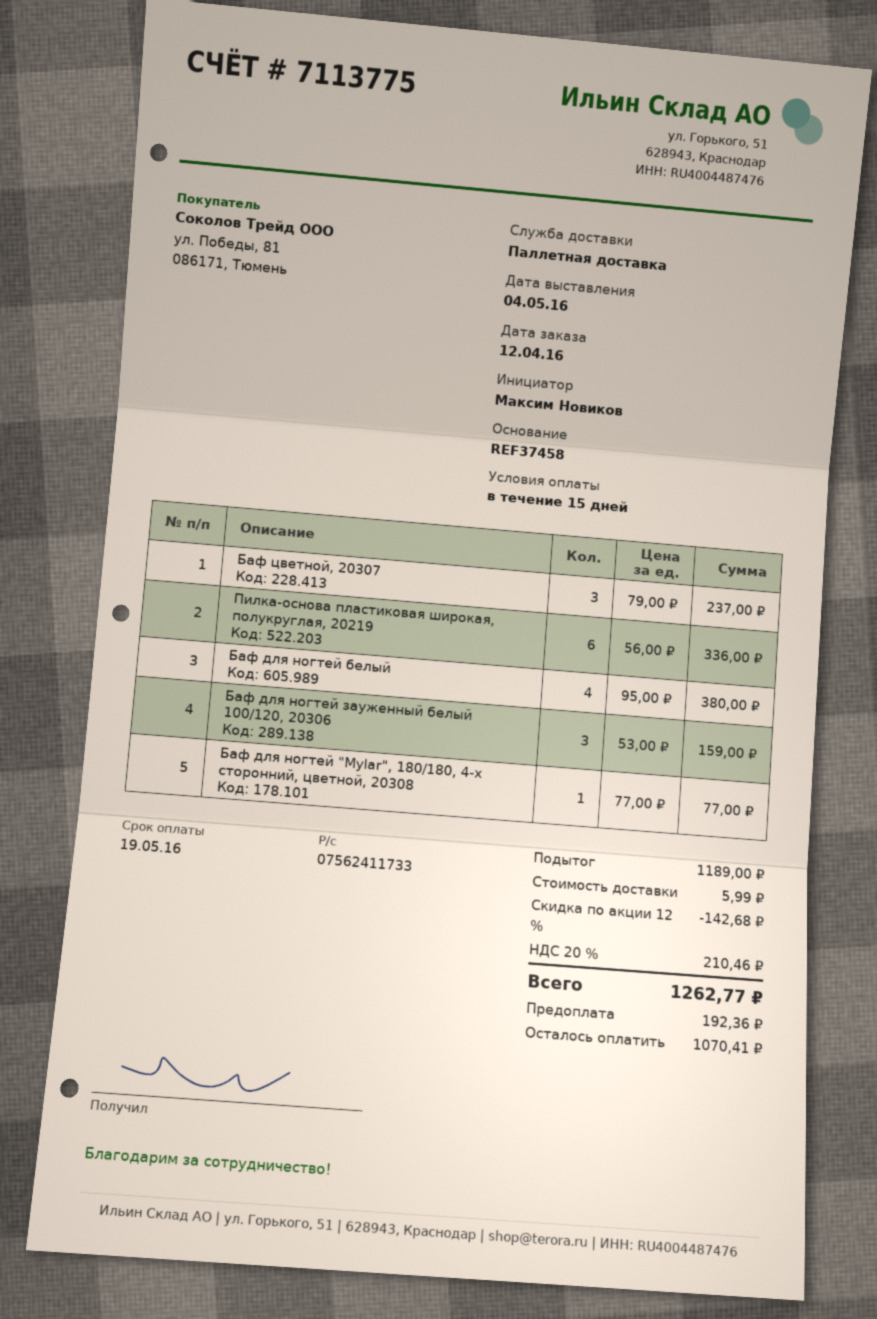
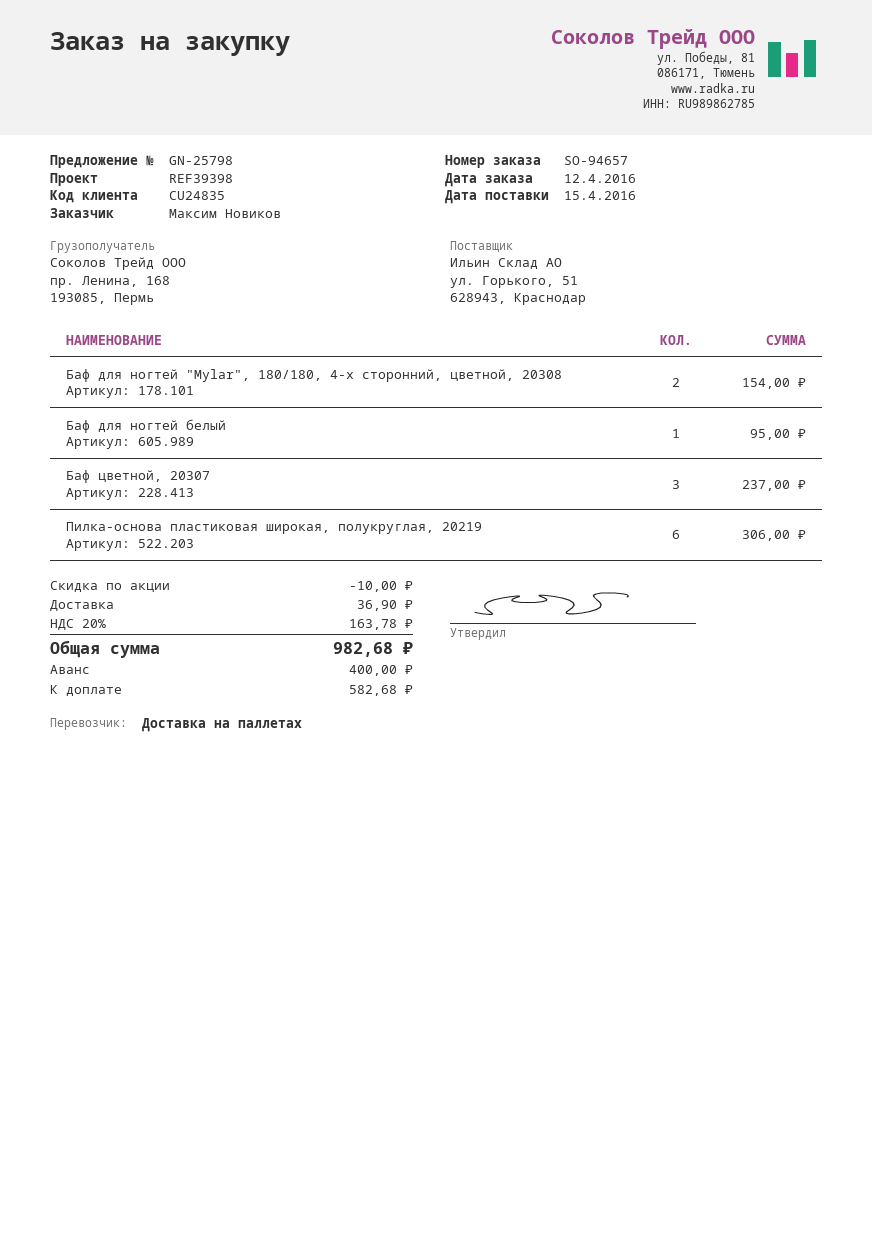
reference: REF37458 -> REF39398
Пилка-основа пластиковая широкая, полукруглая, 20219: 6 for 336.00 -> 6 for 306.00
Баф для ногтей белый: 4 for 380.00 -> 1 for 95.00
Баф для ногтей зауженный белый 100/120, 20306: 3 for 159.00 -> none
Баф для ногтей "Mylar", 180/180, 4-х сторонний, цветной, 20308: 1 for 77.00 -> 2 for 154.00
discount: 142.68 -> 10.00
shipping: 5.99 -> 36.90
tax: 20% = 210.46 -> 20% = 163.78
total: 1262.77 -> 982.68
deposit: 192.36 -> 400.00
balance: 1070.41 -> 582.68

